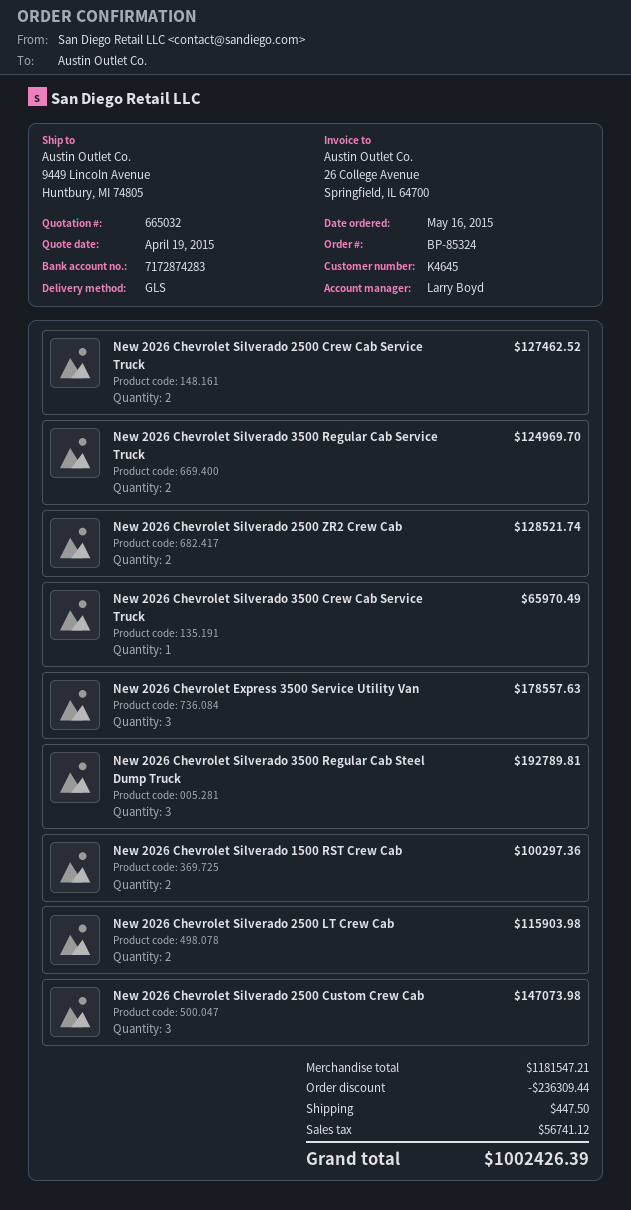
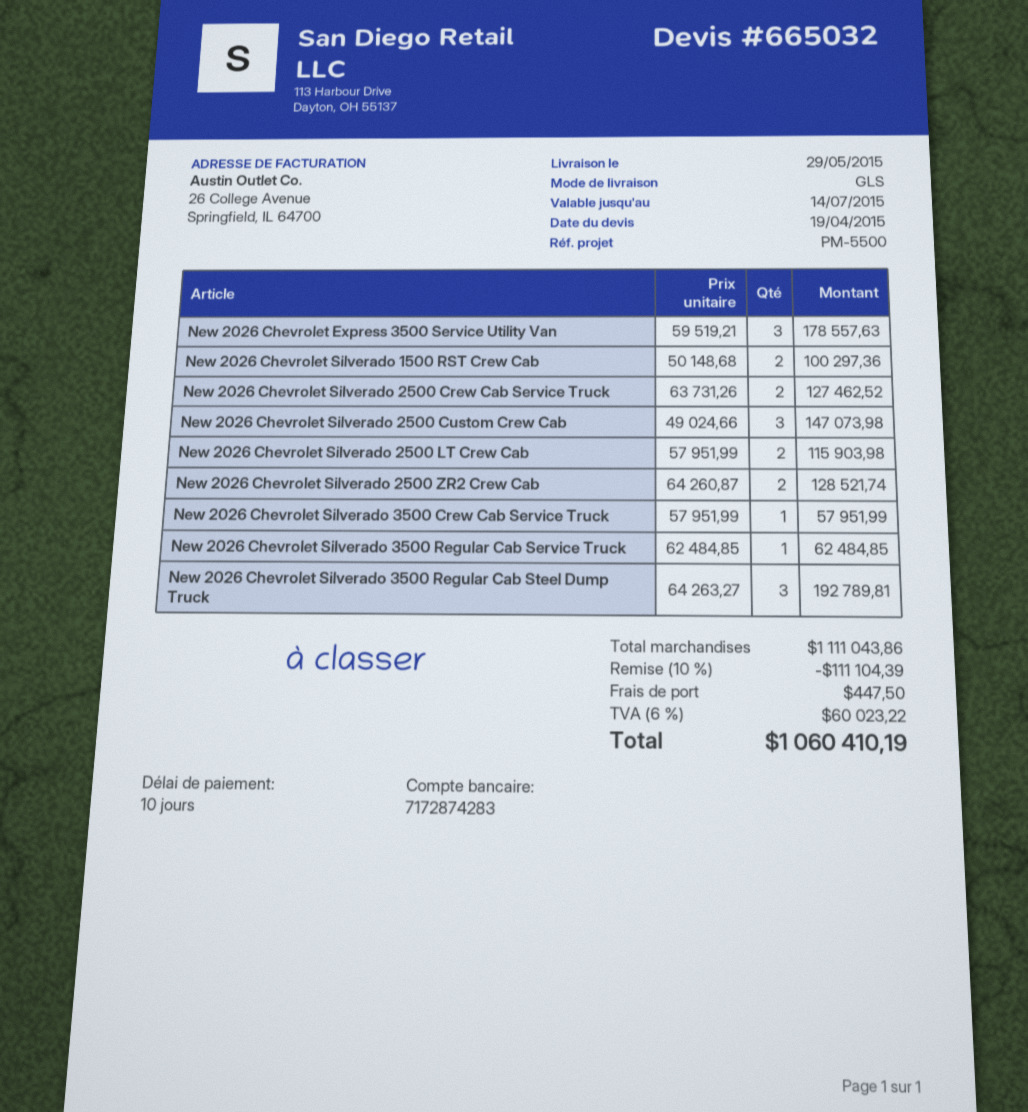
New 2026 Chevrolet Silverado 3500 Regular Cab Service Truck: 2 for 124969.70 -> 1 for 62484.85
New 2026 Chevrolet Silverado 3500 Crew Cab Service Truck: 1 for 65970.49 -> 1 for 57951.99
subtotal: 1181547.21 -> 1111043.86
discount: 236309.44 -> 111104.39
tax: 56741.12 -> 60023.22
total: 1002426.39 -> 1060410.19

